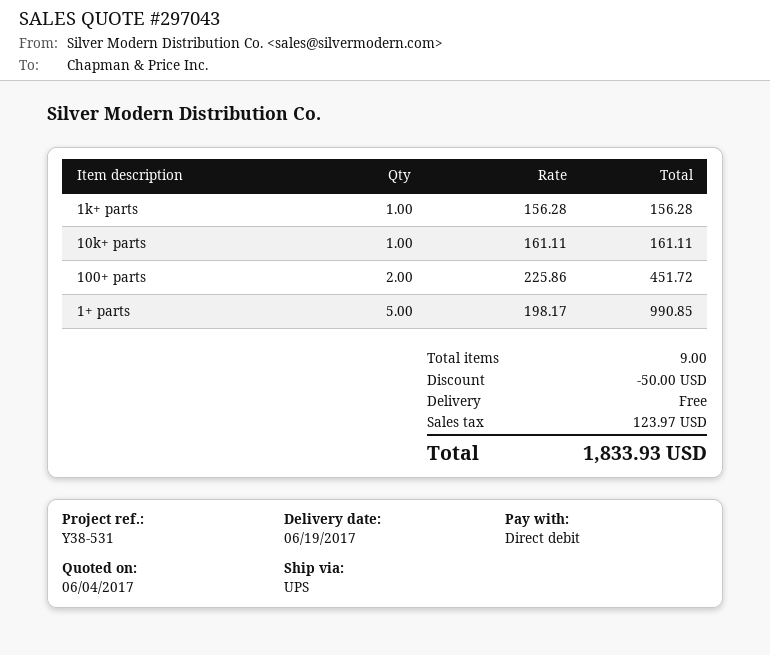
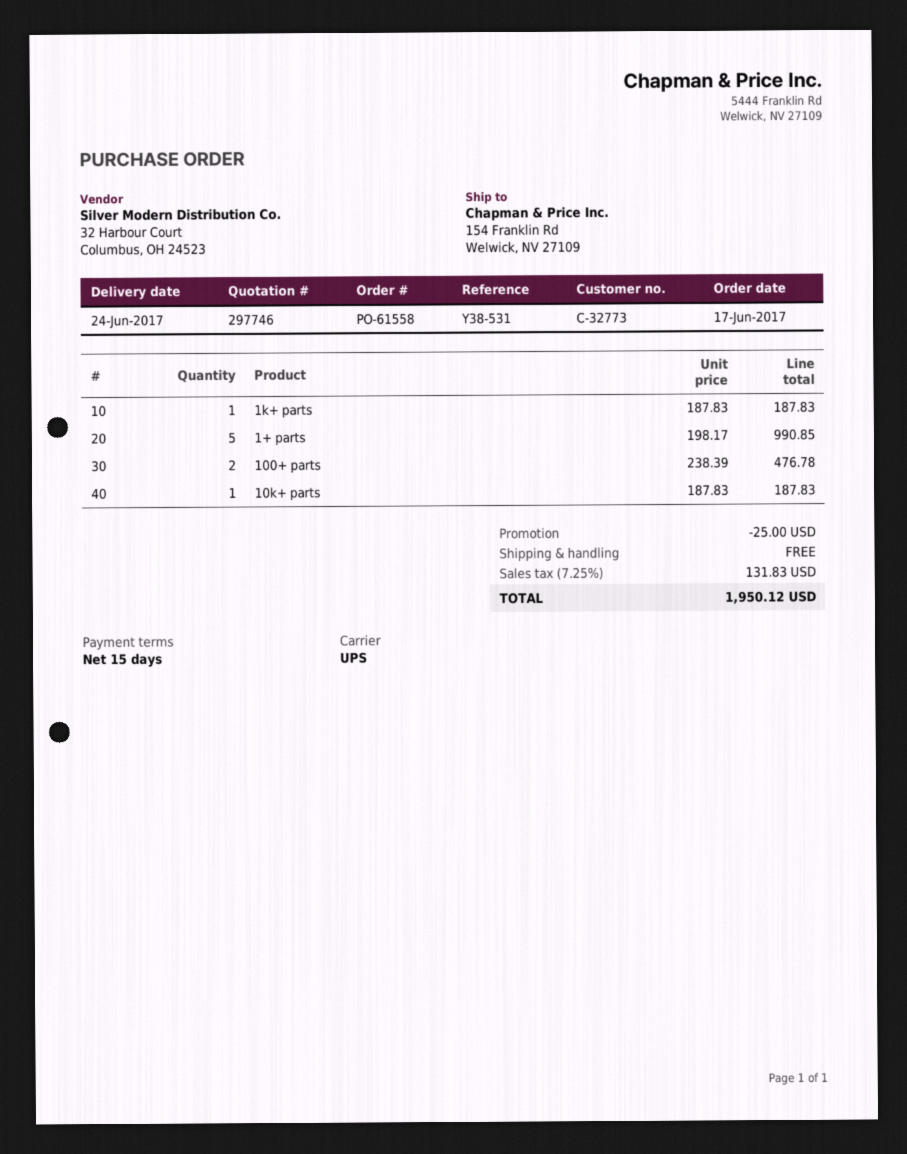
quote number: 297043 -> 297746
delivery date: 2017-06-19 -> 2017-06-24
1k+ parts: 1 x 156.28 = 156.28 -> 1 x 187.83 = 187.83
10k+ parts: 1 x 161.11 = 161.11 -> 1 x 187.83 = 187.83
100+ parts: 2 x 225.86 = 451.72 -> 2 x 238.39 = 476.78
discount: 50.00 -> 25.00
tax: 123.97 -> 131.83
total: 1833.93 -> 1950.12

